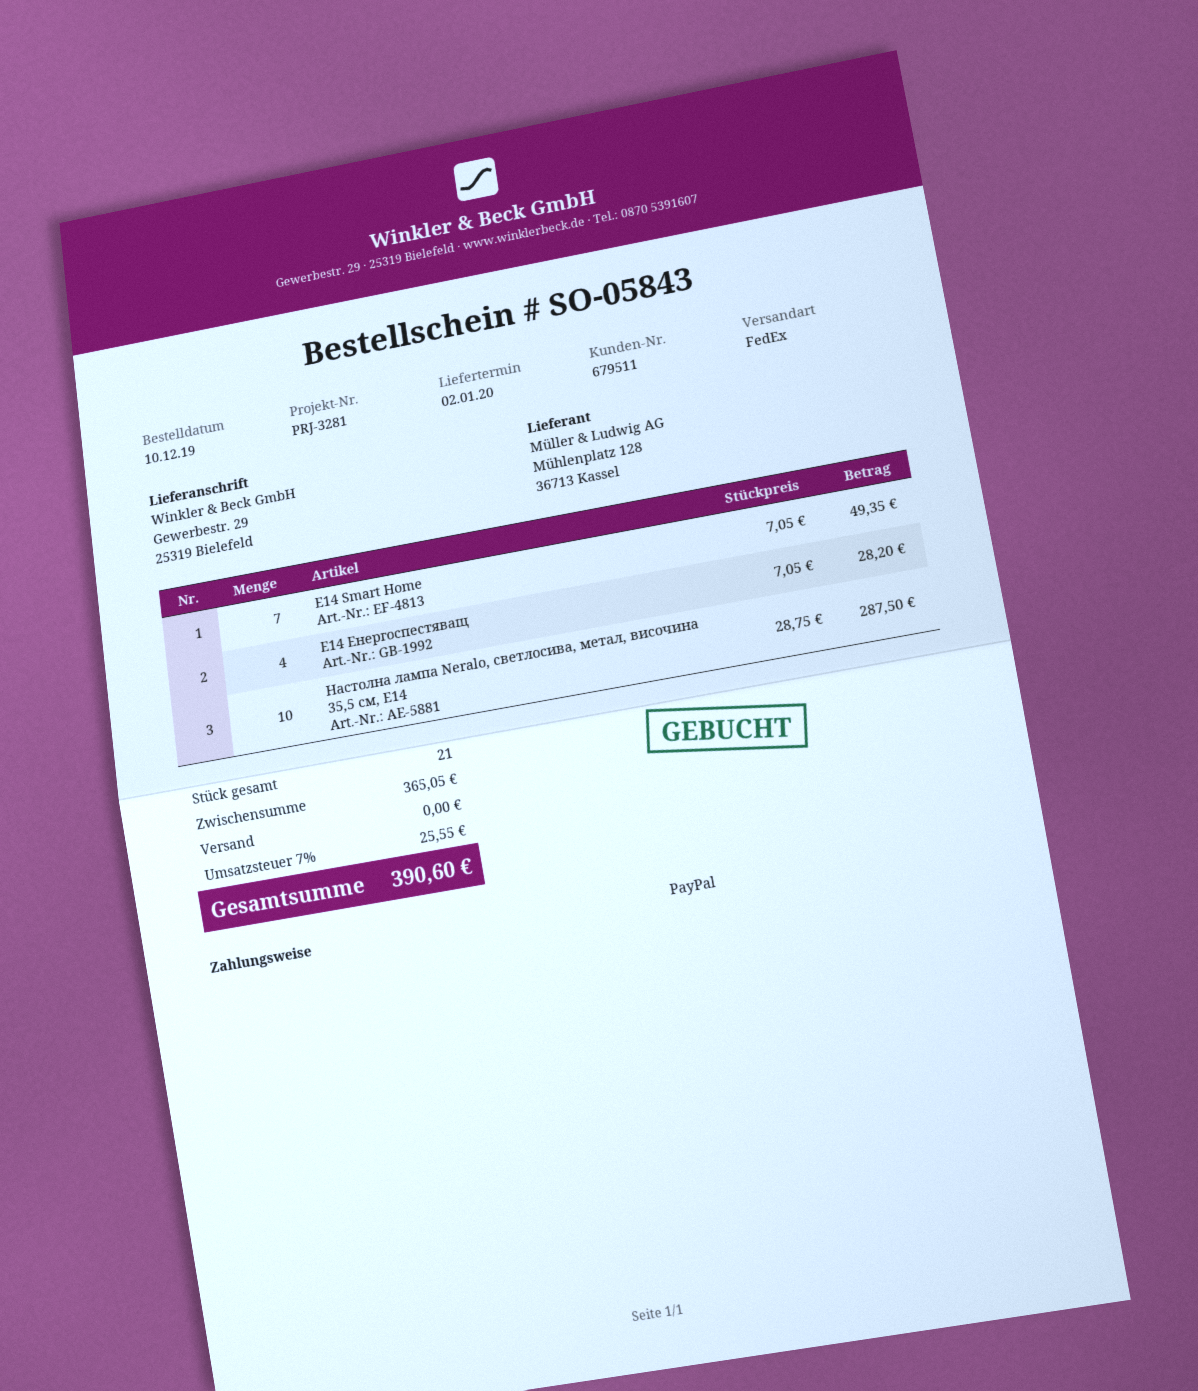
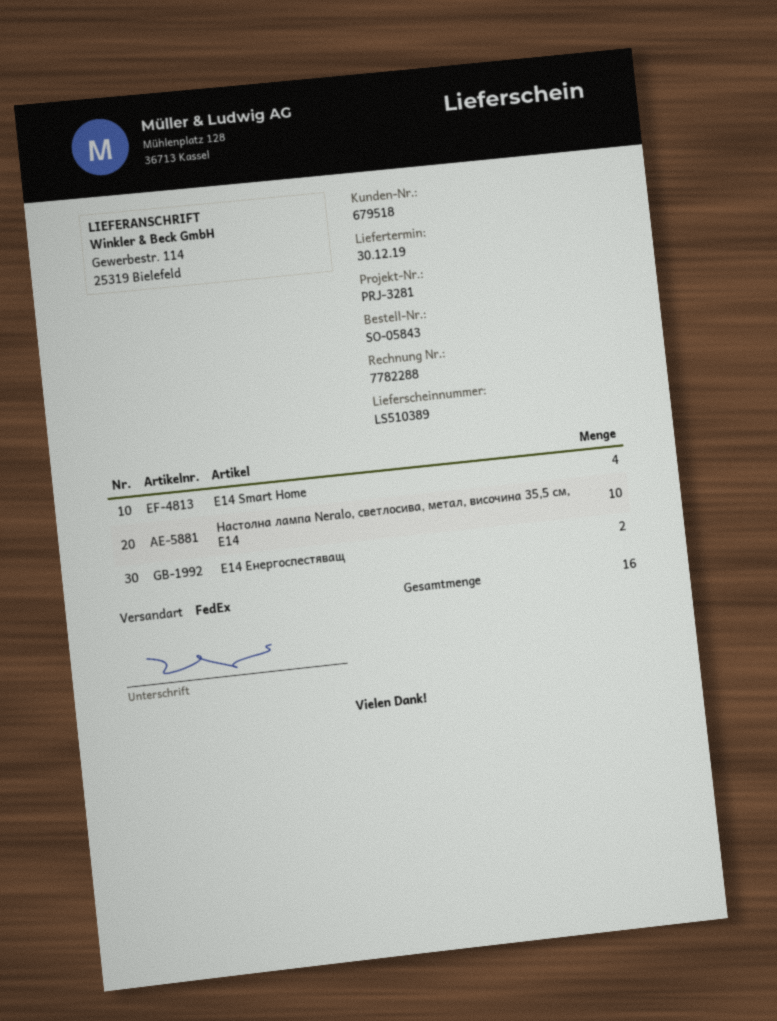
delivery date: 2020-01-02 -> 2019-12-30
customer number: 679511 -> 679518
ship to: Gewerbestr. 29, 25319 Bielefeld -> Gewerbestr. 114, 25319 Bielefeld
E14 Smart Home: 7 -> 4
E14 Енергоспестяващ: 4 -> 2
total quantity: 21 -> 16

